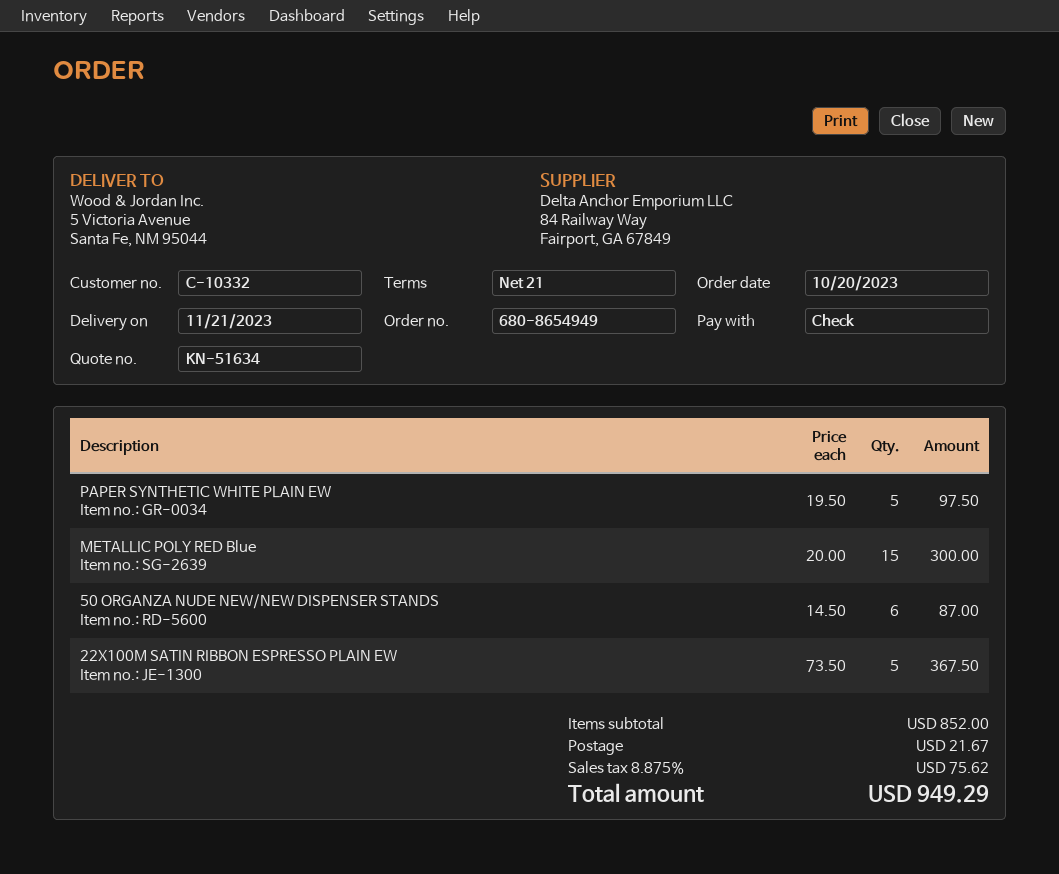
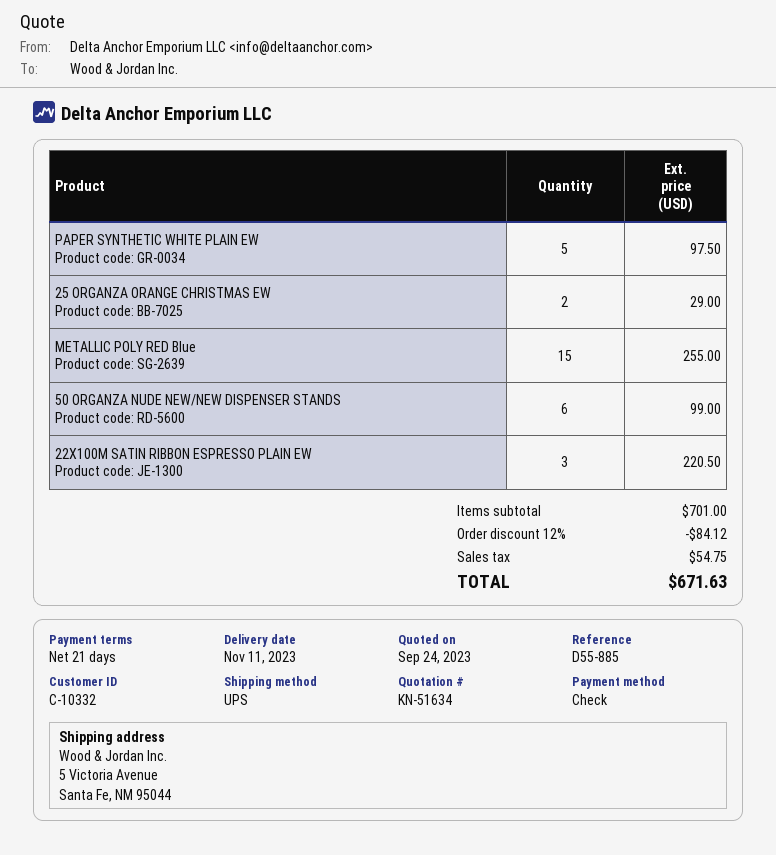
delivery date: 2023-11-21 -> 2023-11-11
METALLIC POLY RED Blue: 15 for 300.00 -> 15 for 255.00
50 ORGANZA NUDE NEW/NEW DISPENSER STANDS: 6 for 87.00 -> 6 for 99.00
22X100M SATIN RIBBON ESPRESSO PLAIN EW: 5 for 367.50 -> 3 for 220.50
25 ORGANZA ORANGE CHRISTMAS EW: none -> 2 for 29.00
subtotal: 852.00 -> 701.00
discount: none -> 12% = 84.12
shipping: 21.67 -> none
tax: 75.62 -> 54.75
total: 949.29 -> 671.63

